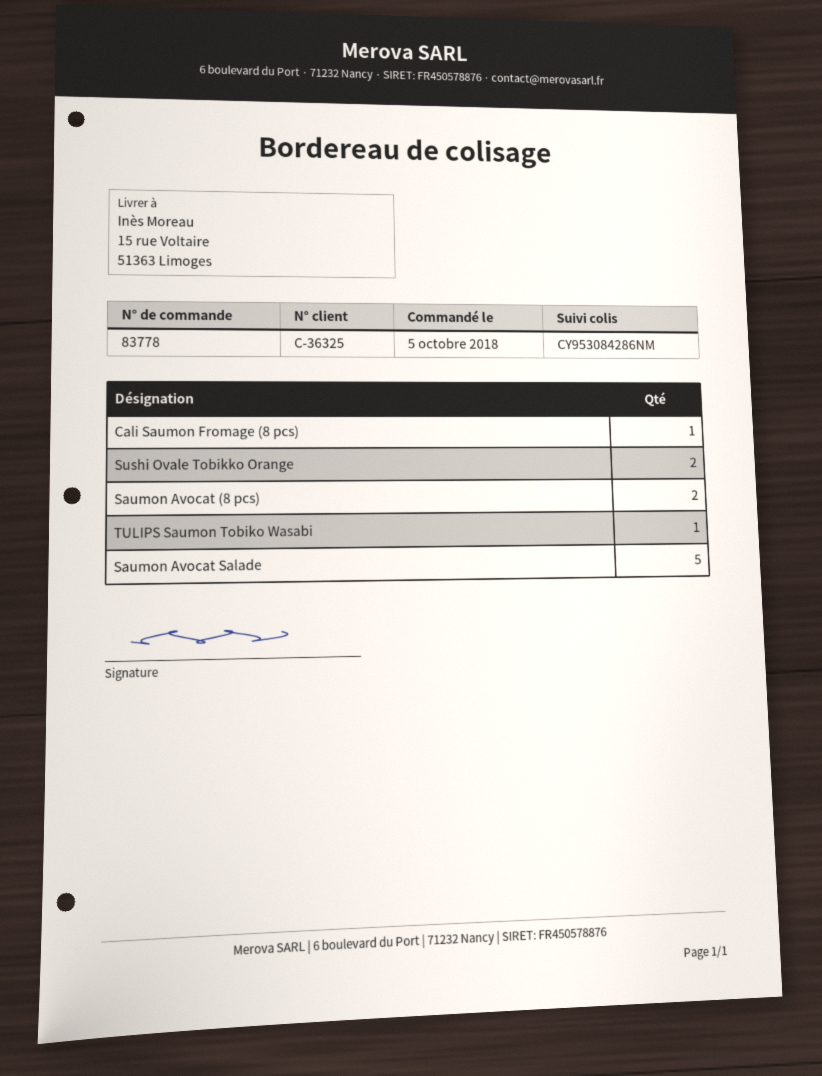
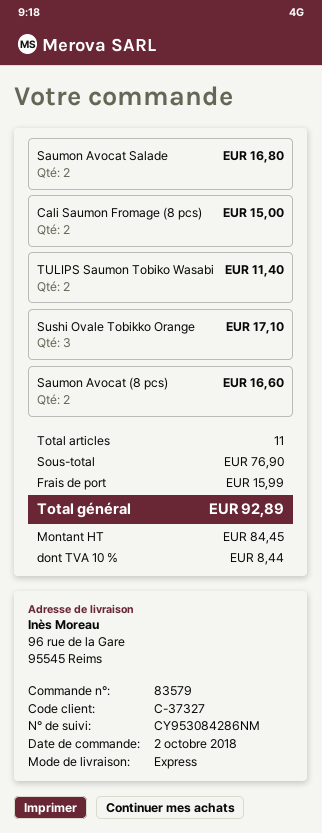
order number: 83778 -> 83579
order date: 2018-10-05 -> 2018-10-02
customer number: C-36325 -> C-37327
ship to: 15 rue Voltaire, 51363 Limoges -> 96 rue de la Gare, 95545 Reims
Cali Saumon Fromage (8 pcs): 1 -> 2
Sushi Ovale Tobikko Orange: 2 -> 3
TULIPS Saumon Tobiko Wasabi: 1 -> 2
Saumon Avocat Salade: 5 -> 2

